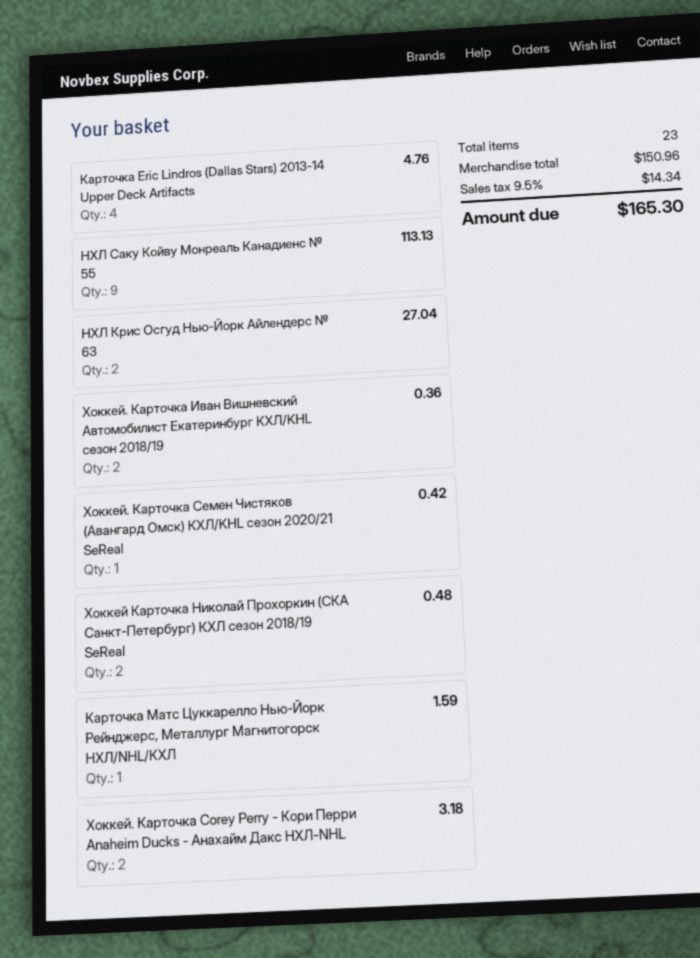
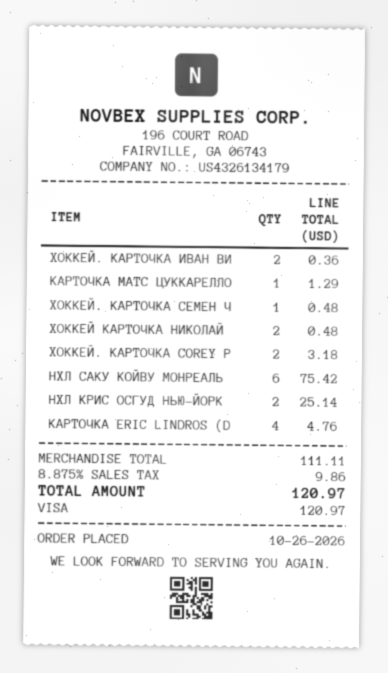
НХЛ Саку Койву Монреаль Канадиенс № 55: 9 for 113.13 -> 6 for 75.42
НХЛ Крис Осгуд Нью-Йорк Айлендерс № 63: 2 for 27.04 -> 2 for 25.14
Хоккей. Карточка Семен Чистяков (Авангард Омск) КХЛ/KHL сезон 2020/21 SeReal: 1 for 0.42 -> 1 for 0.48
Карточка Матс Цуккарелло Нью-Йорк Рейнджерс, Металлург Магнитогорск НХЛ/NHL/КХЛ: 1 for 1.59 -> 1 for 1.29
subtotal: 150.96 -> 111.11
tax: 9.5% = 14.34 -> 8.875% = 9.86
total: 165.30 -> 120.97

